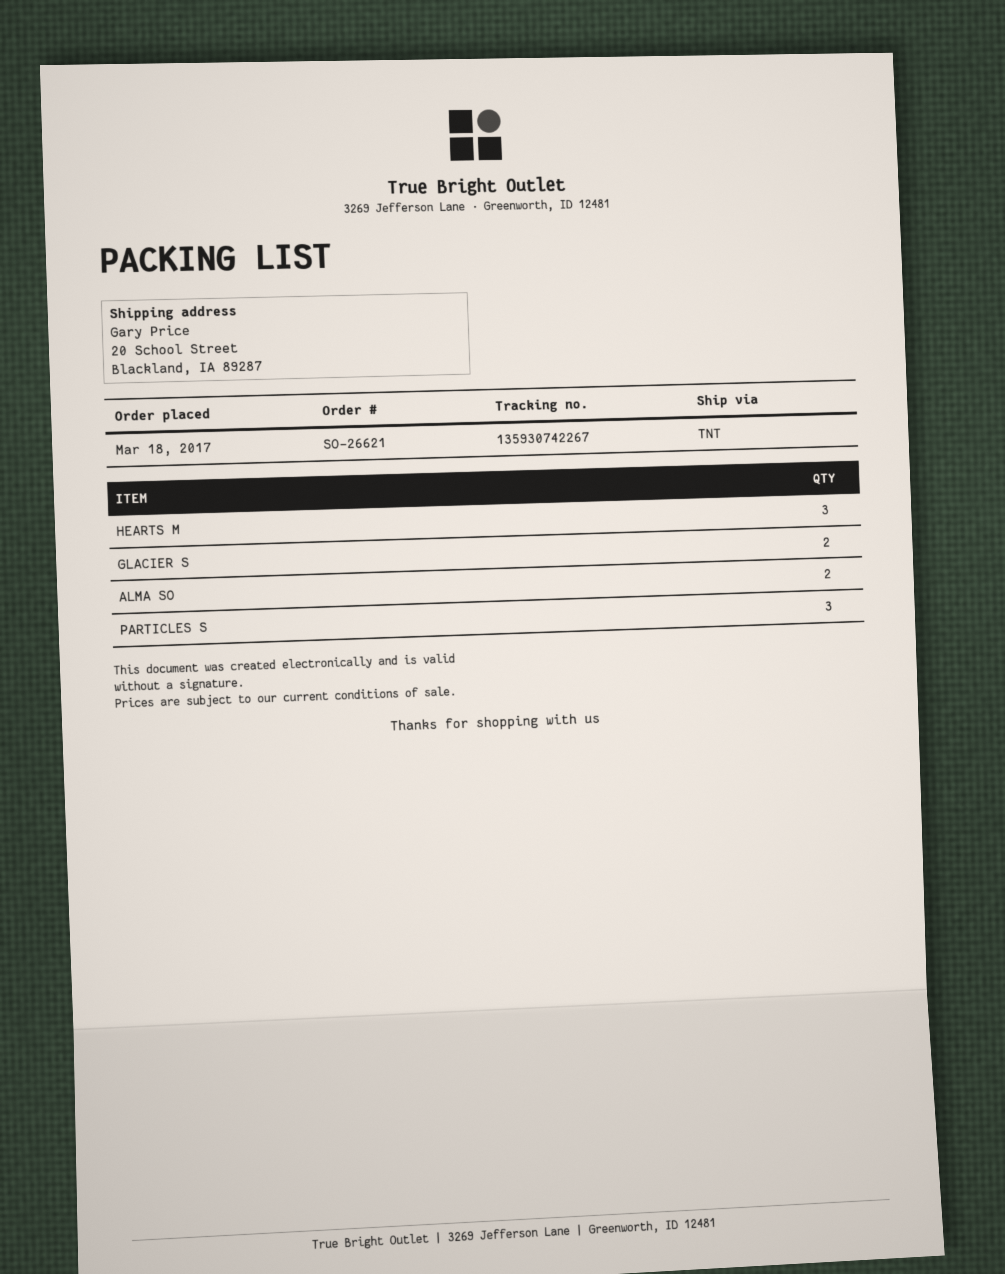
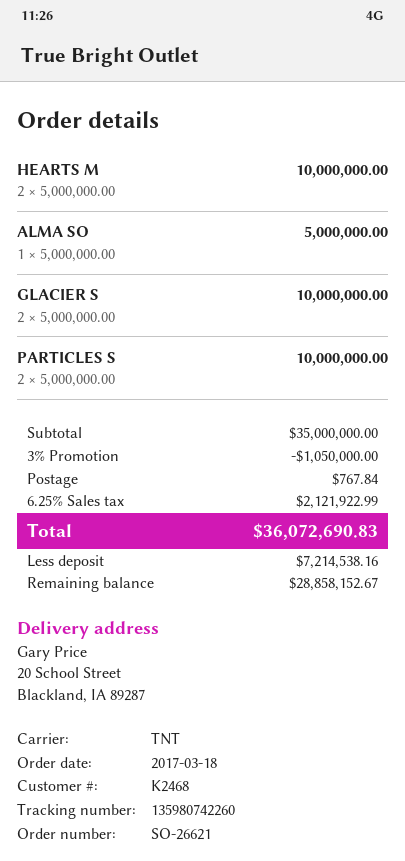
tracking number: 135930742267 -> 135980742260
HEARTS M: 3 -> 2
ALMA SO: 2 -> 1
PARTICLES S: 3 -> 2

